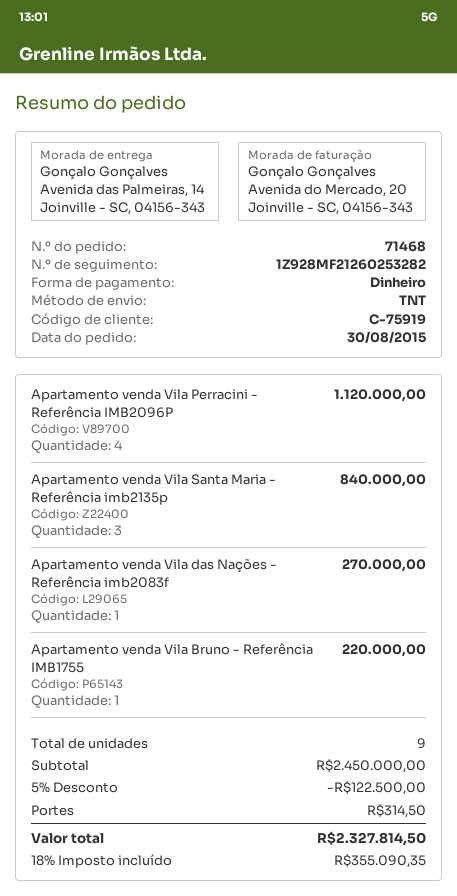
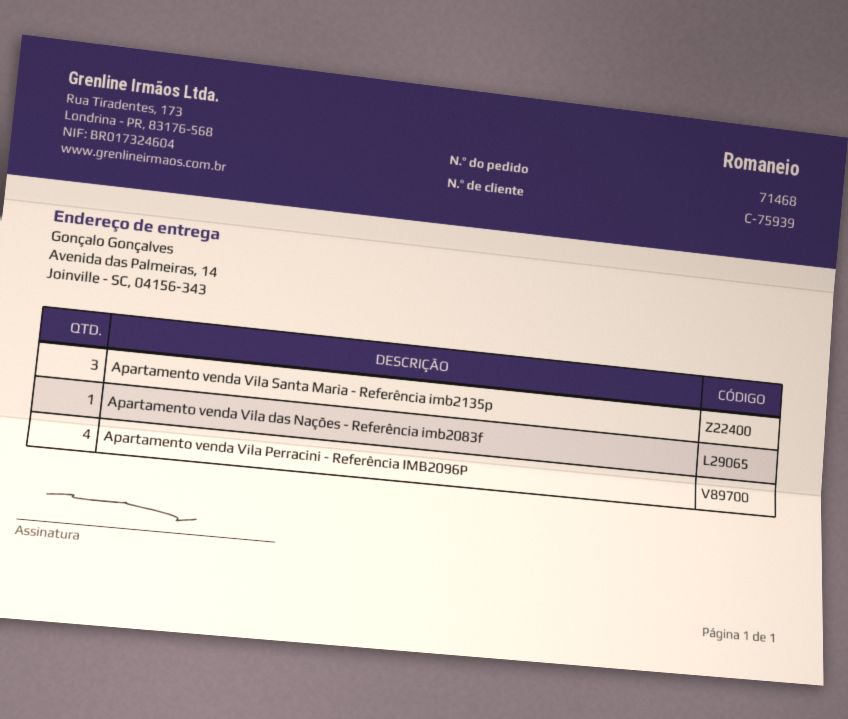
customer number: C-75919 -> C-75939
Apartamento venda Vila Bruno - Referência IMB1755: 1 -> none

